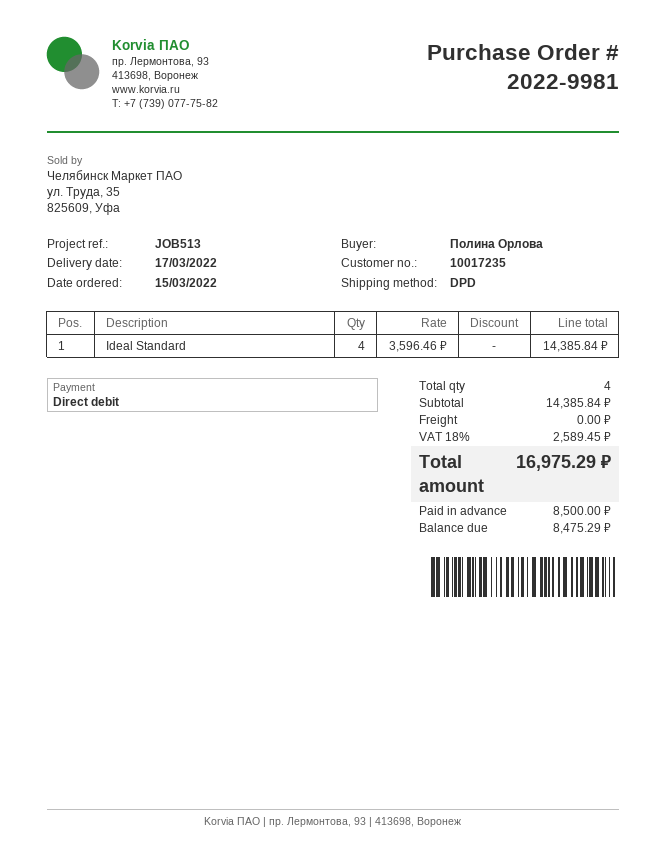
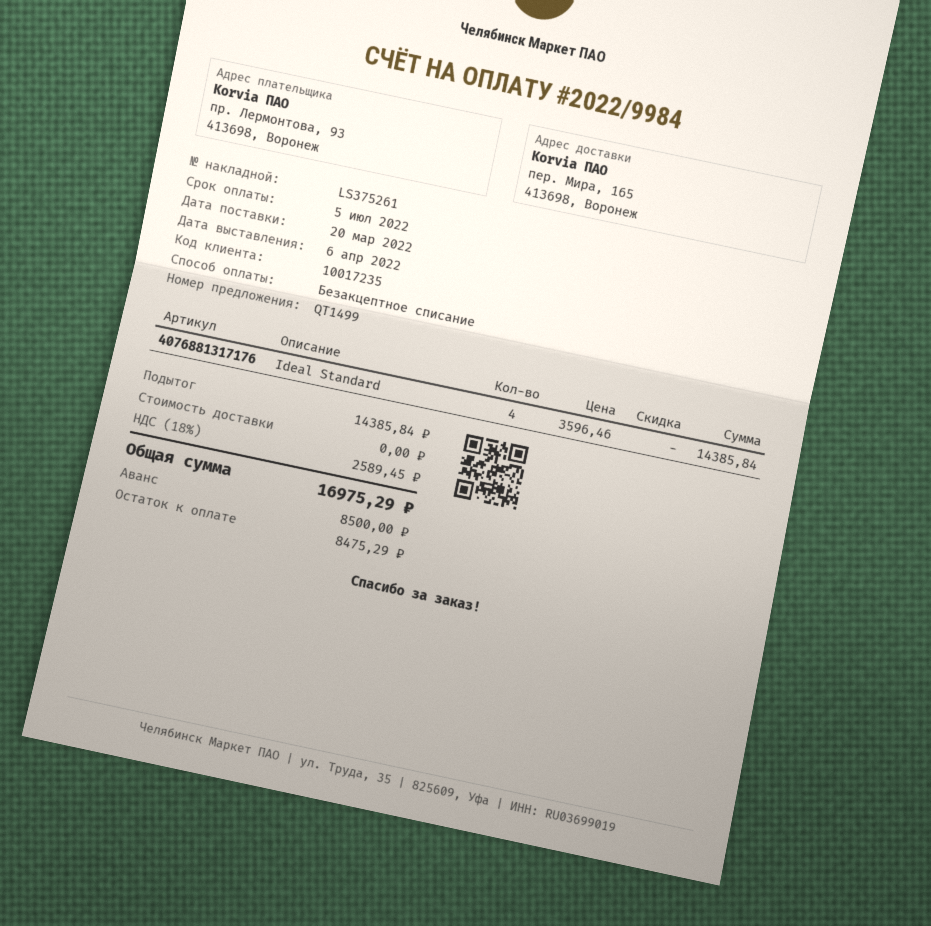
delivery date: 2022-03-17 -> 2022-03-20

